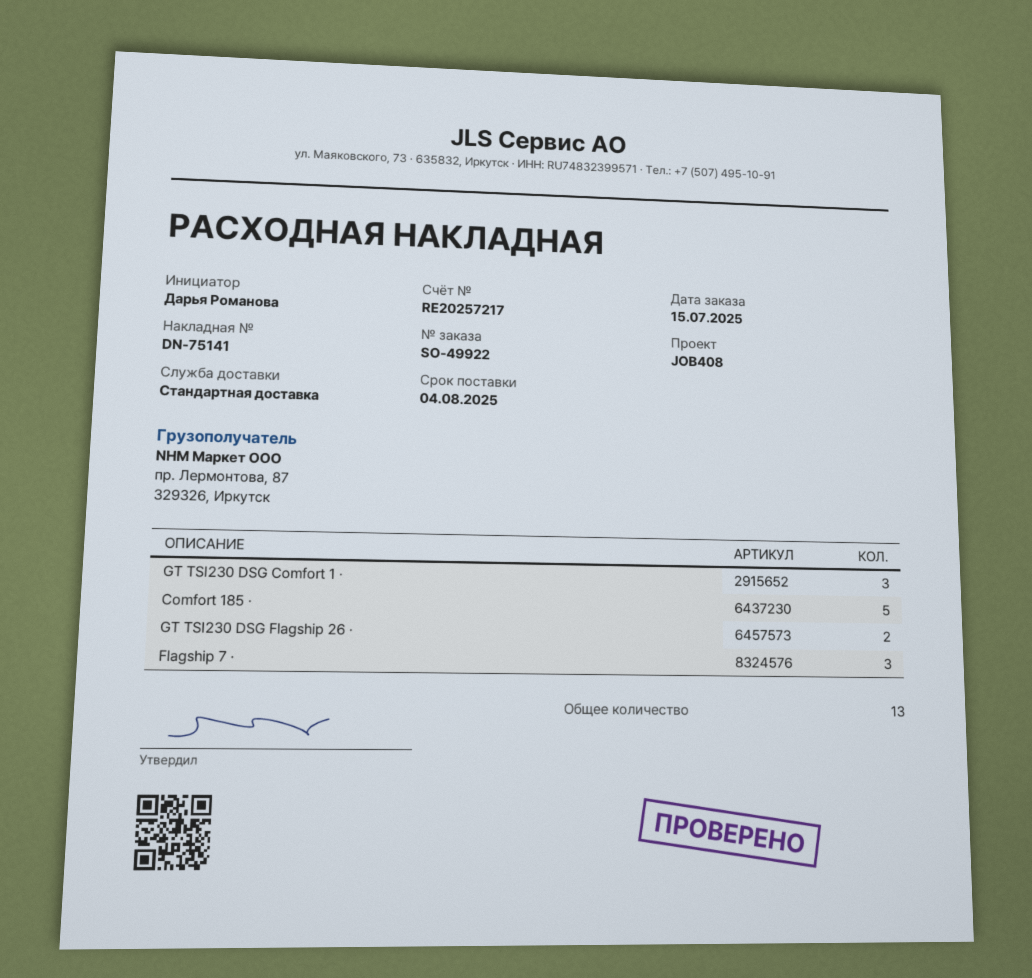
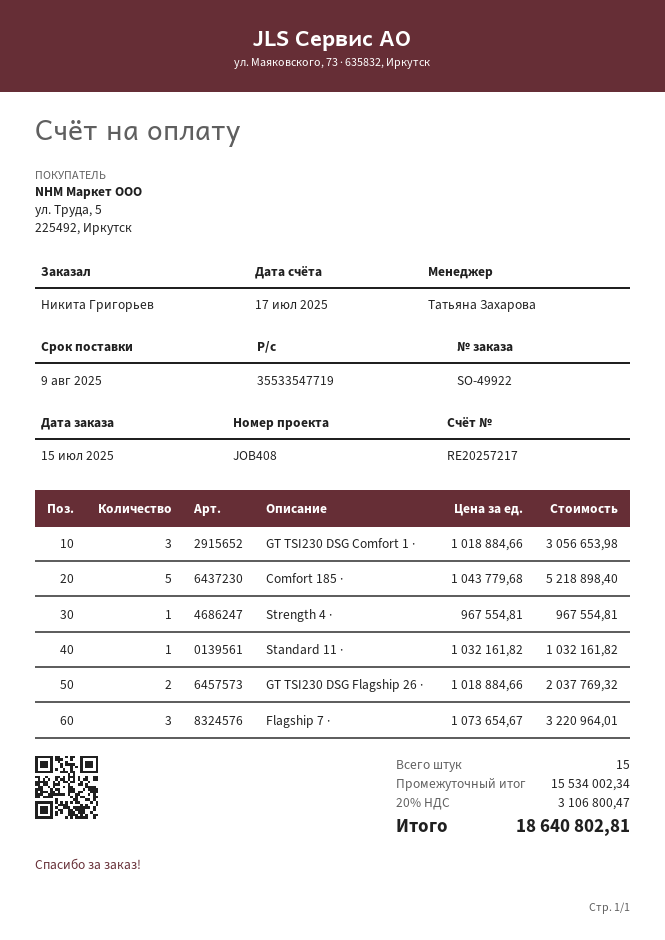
delivery date: 2025-08-04 -> 2025-08-09
ordered by: Дарья Романова -> Никита Григорьев
Strength 4 ·: none -> 1
Standard 11 ·: none -> 1
total quantity: 13 -> 15

